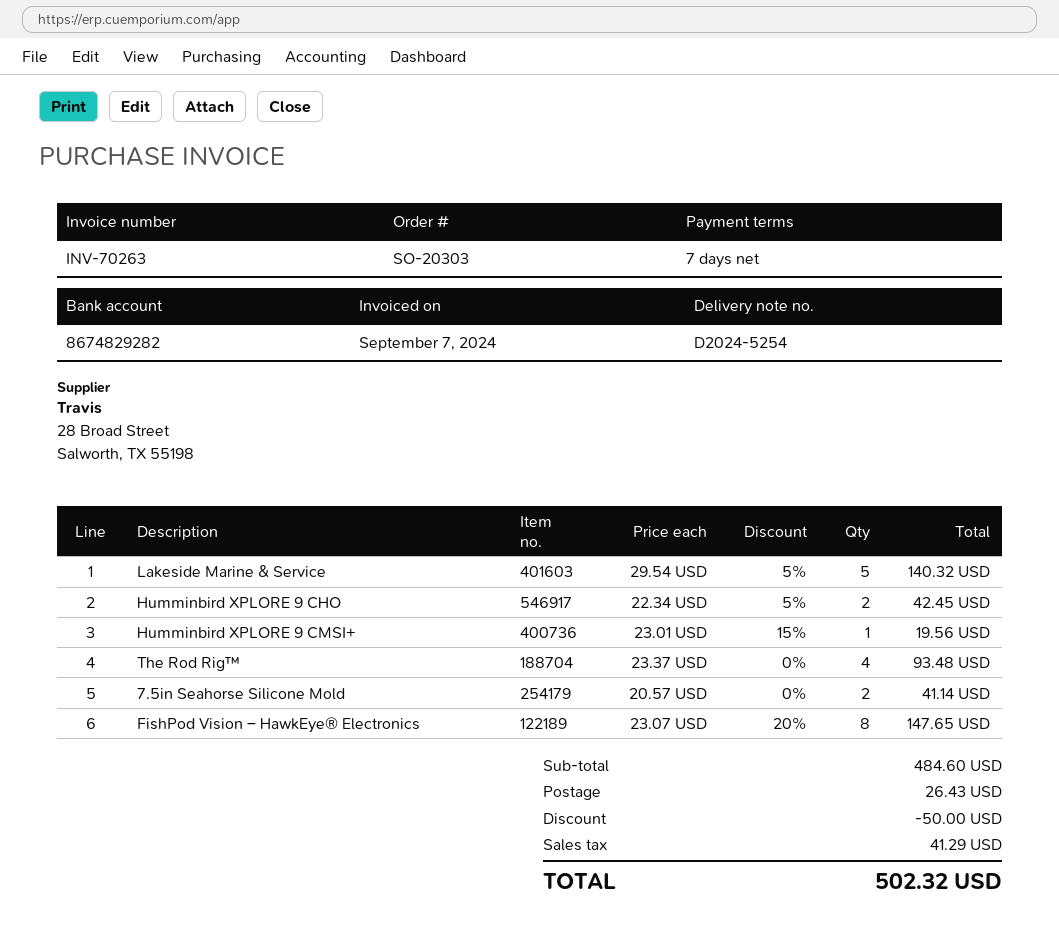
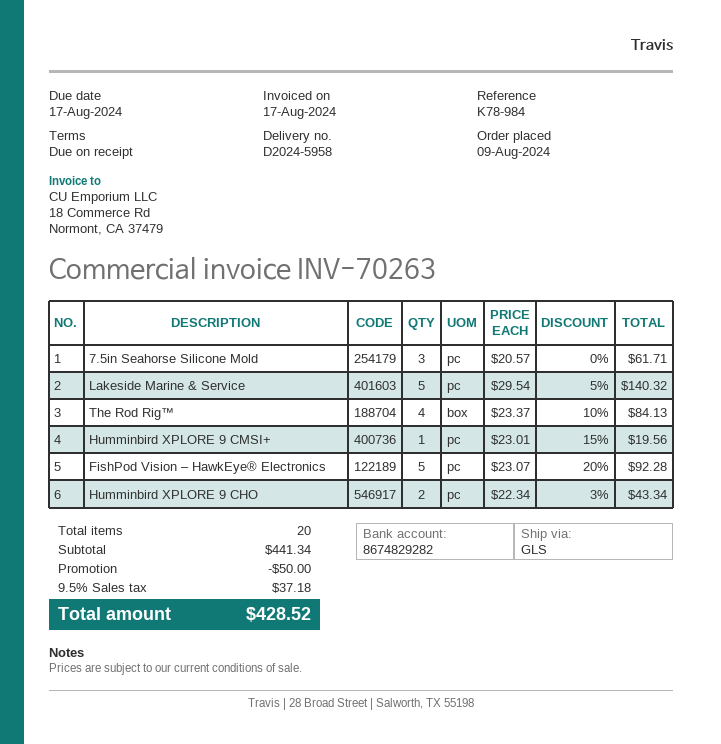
delivery note number: D2024-5254 -> D2024-5958
invoice date: 2024-09-07 -> 2024-08-17
payment terms: 7 days -> on receipt
Humminbird XPLORE 9 CHO: 2 x 22.34 - 5% = 42.45 -> 2 x 22.34 - 3% = 43.34
The Rod Rig™: 4 x 23.37 = 93.48 -> 4 x 23.37 - 10% = 84.13
7.5in Seahorse Silicone Mold: 2 x 20.57 = 41.14 -> 3 x 20.57 = 61.71
FishPod Vision – HawkEye® Electronics: 8 x 23.07 - 20% = 147.65 -> 5 x 23.07 - 20% = 92.28
subtotal: 484.60 -> 441.34
shipping: 26.43 -> none
tax: 41.29 -> 37.18
total: 502.32 -> 428.52

